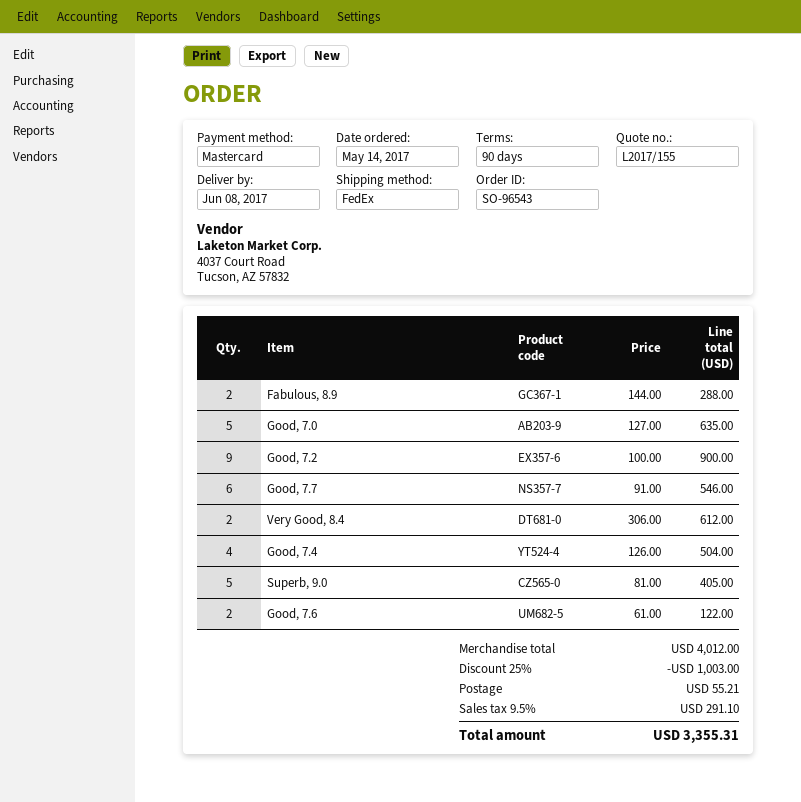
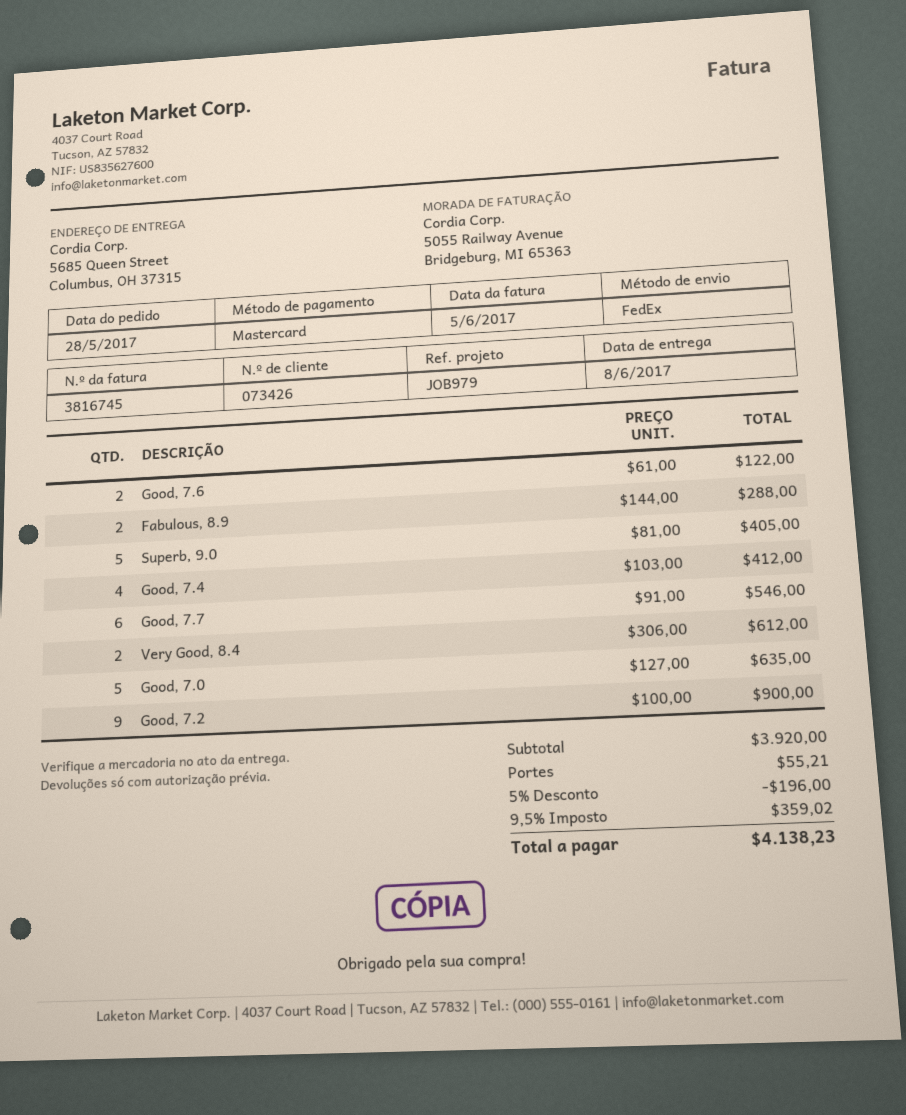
order date: 2017-05-14 -> 2017-05-28
Good, 7.4: 4 x 126.00 = 504.00 -> 4 x 103.00 = 412.00
subtotal: 4012.00 -> 3920.00
discount: 25% = 1003.00 -> 5% = 196.00
tax: 9.5% = 291.10 -> 9.5% = 359.02
total: 3355.31 -> 4138.23

